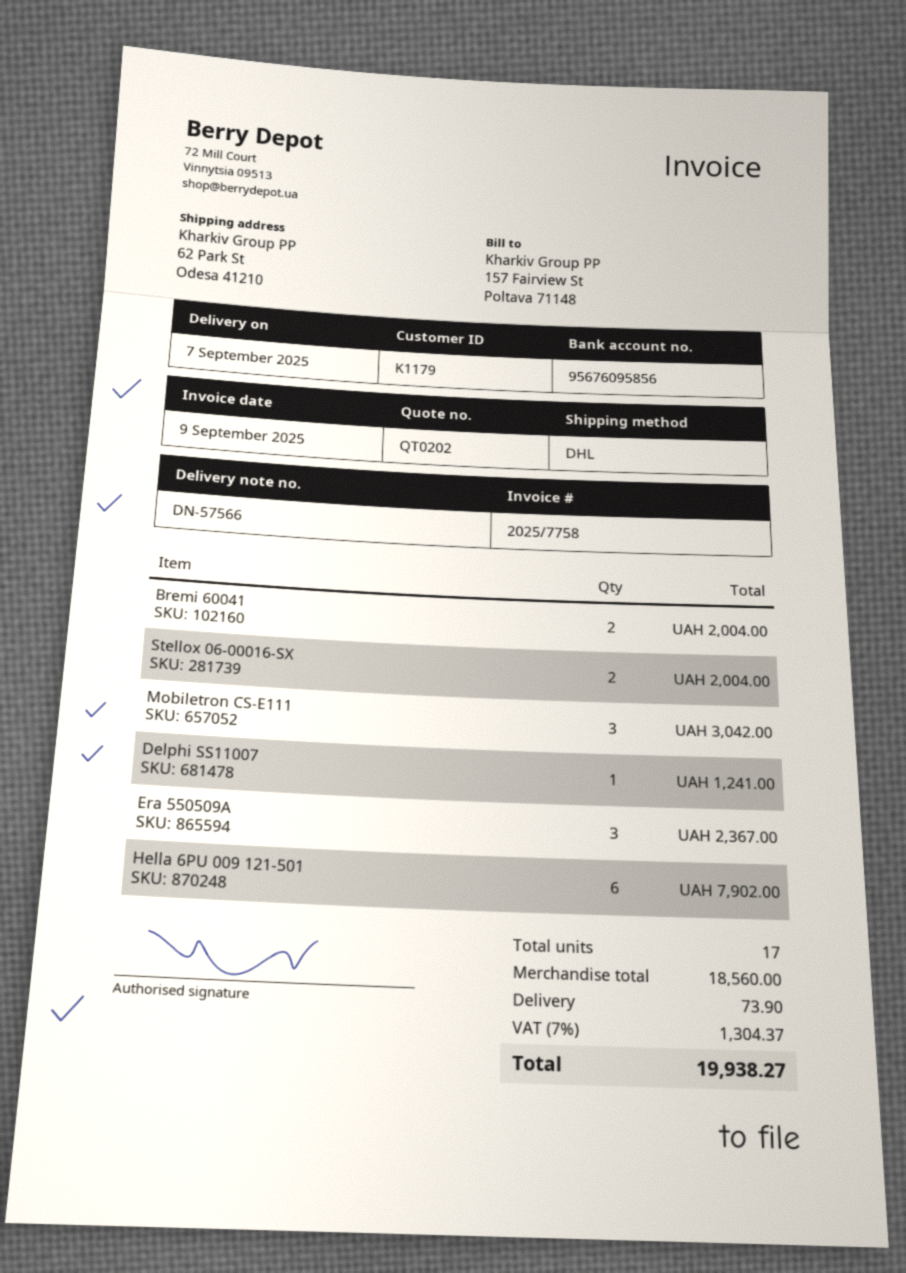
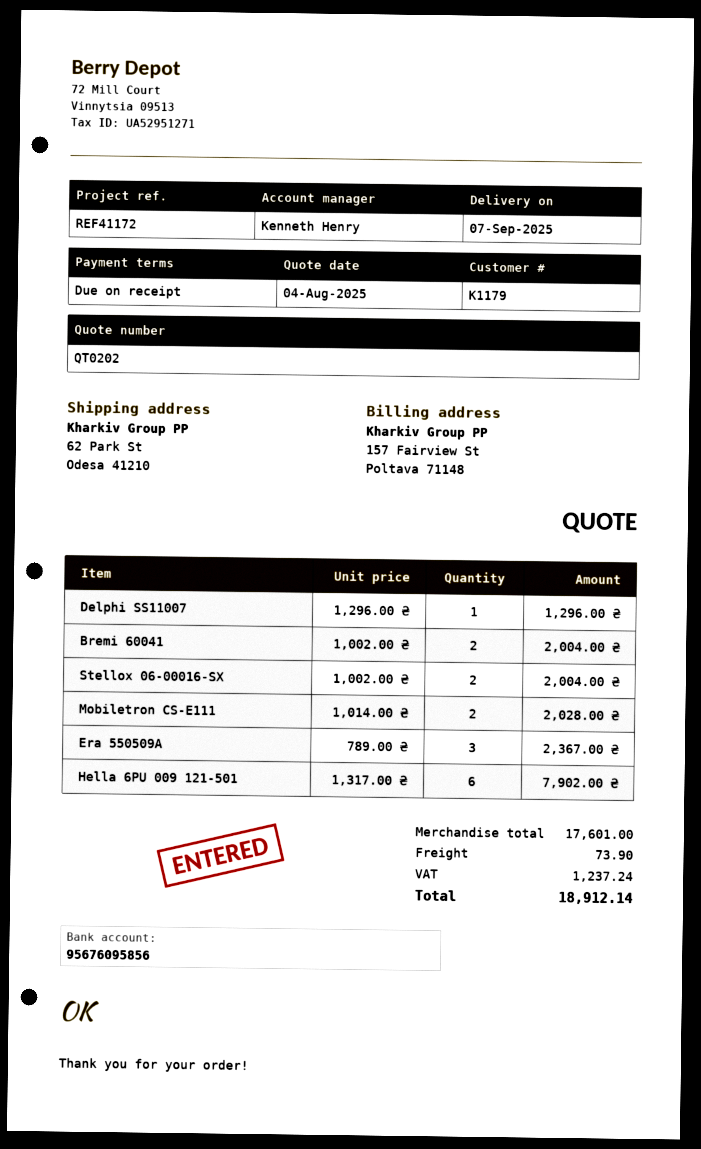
Mobiletron CS-E111: 3 for 3042.00 -> 2 for 2028.00
Delphi SS11007: 1 for 1241.00 -> 1 for 1296.00
subtotal: 18560.00 -> 17601.00
tax: 1304.37 -> 1237.24
total: 19938.27 -> 18912.14

